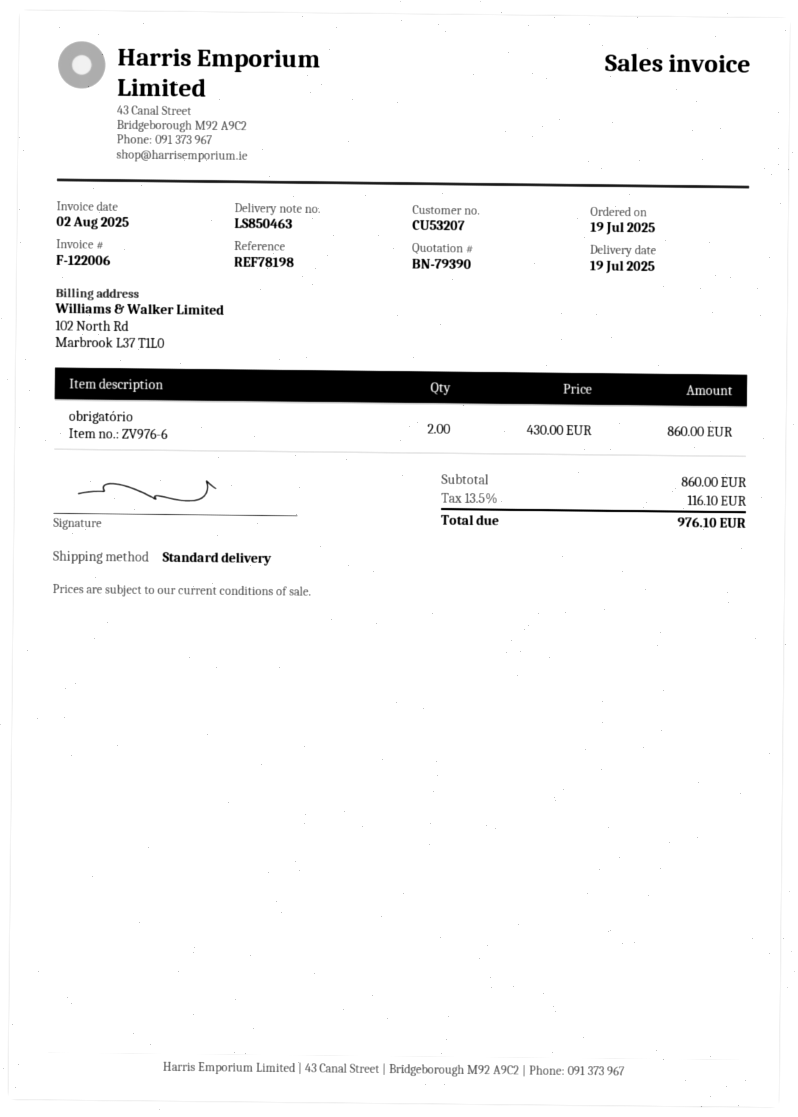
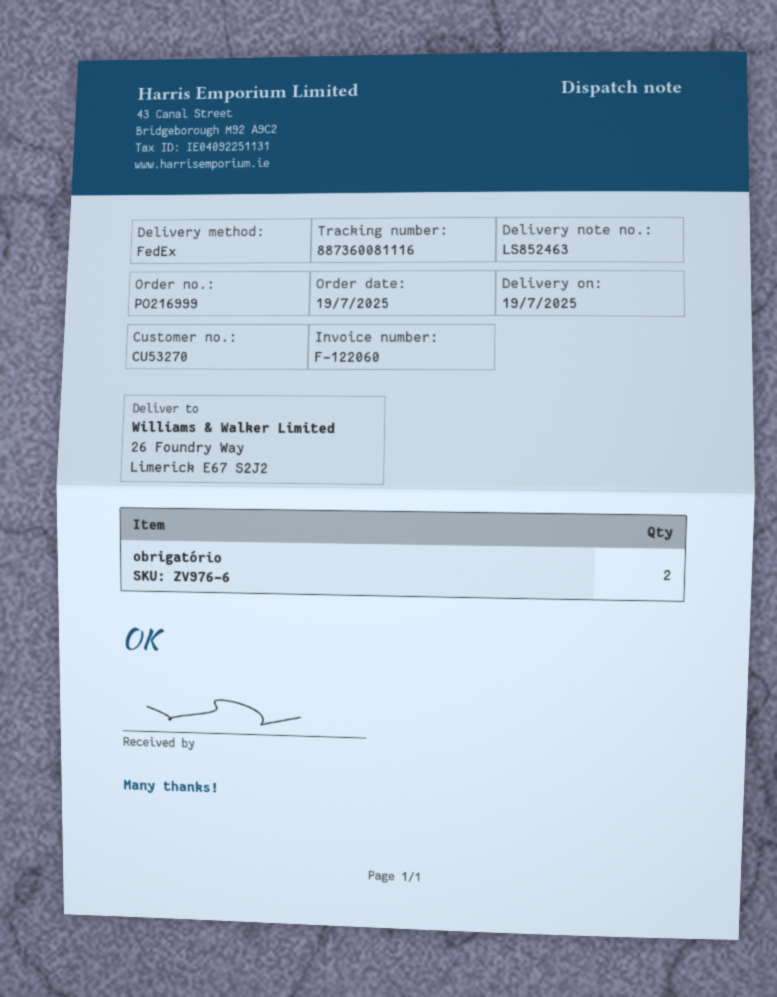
delivery note number: LS850463 -> LS852463
invoice number: F-122006 -> F-122060
customer number: CU53207 -> CU53270
shipping method: standard -> FedEx

